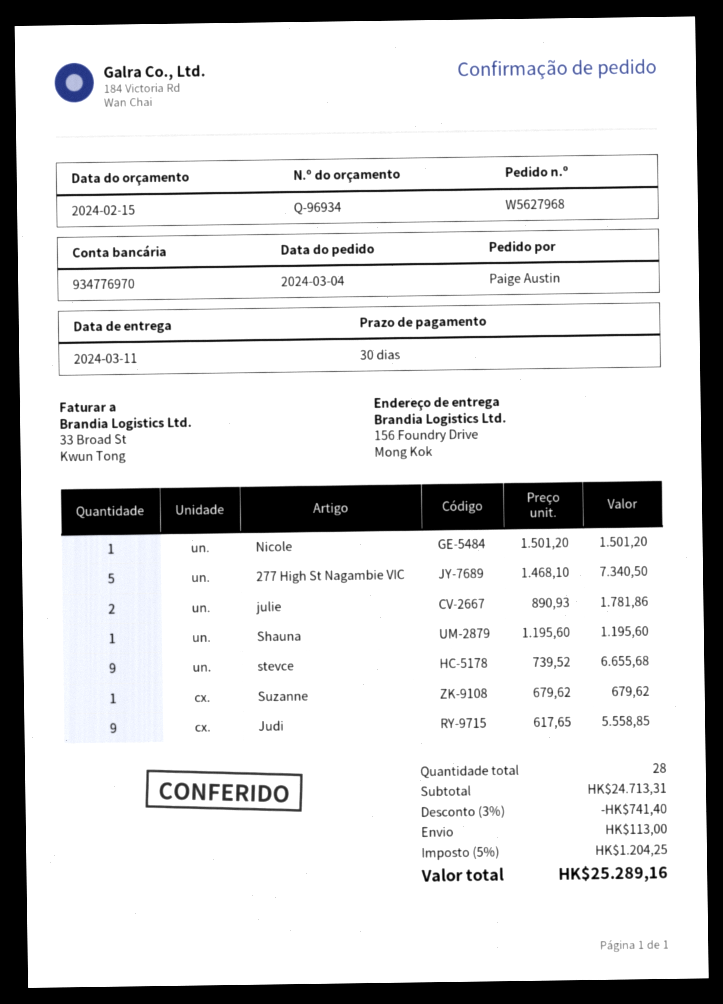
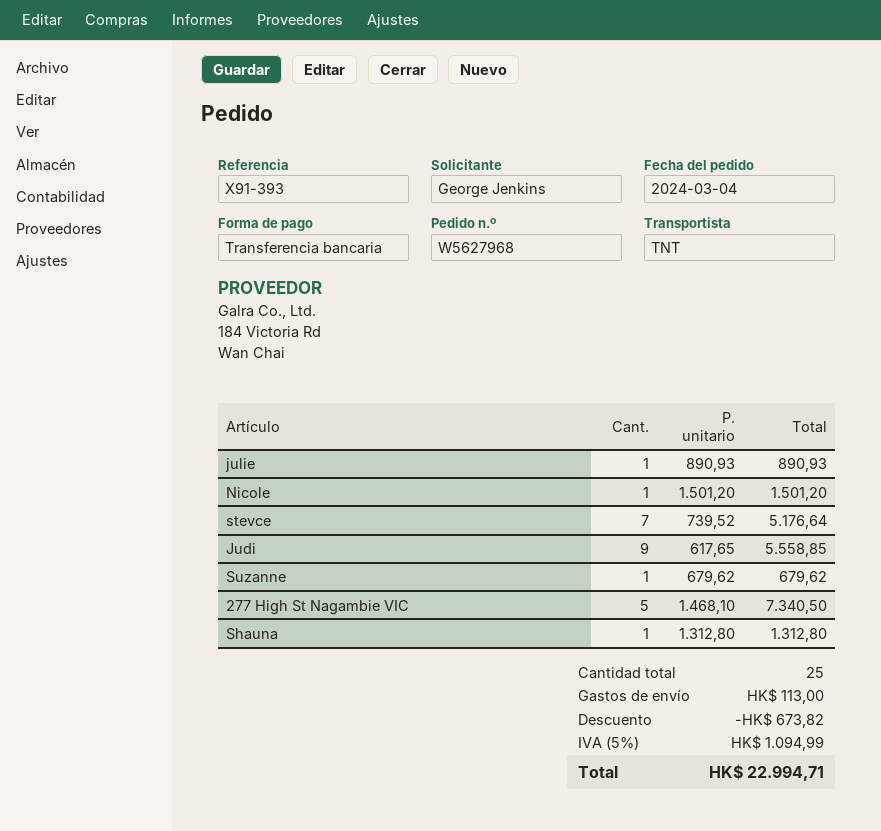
ordered by: Paige Austin -> George Jenkins
julie: 2 x 890.93 = 1781.86 -> 1 x 890.93 = 890.93
Shauna: 1 x 1195.60 = 1195.60 -> 1 x 1312.80 = 1312.80
stevce: 9 x 739.52 = 6655.68 -> 7 x 739.52 = 5176.64
total quantity: 28 -> 25
discount: 741.40 -> 673.82
tax: 5% = 1204.25 -> 5% = 1094.99
total: 25289.16 -> 22994.71

